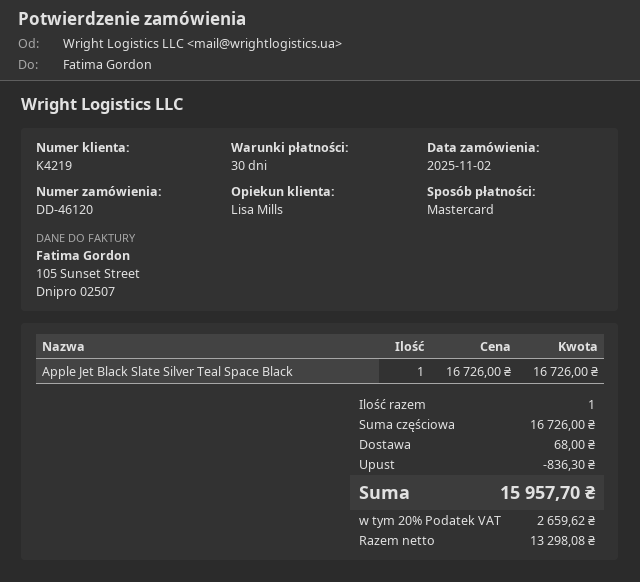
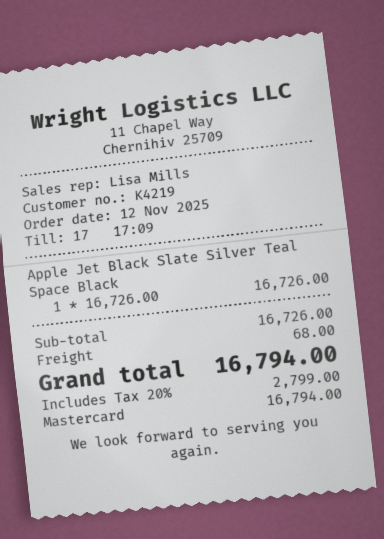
order date: 2025-11-02 -> 2025-11-12
discount: 836.30 -> none
tax: 20% = 2659.62 -> 20% = 2799.00
total: 15957.70 -> 16794.00

